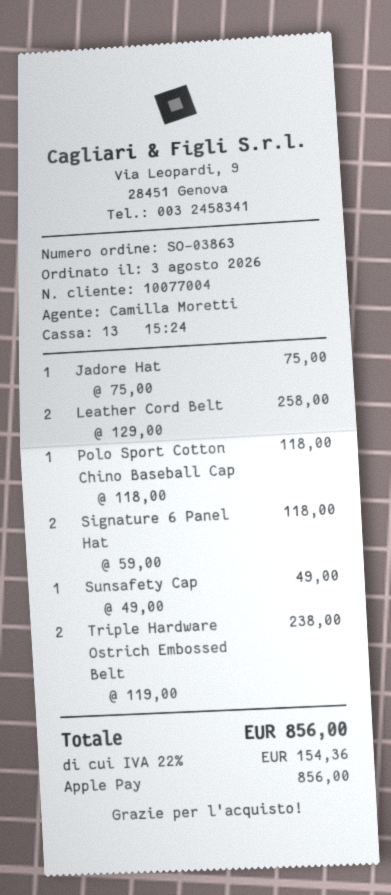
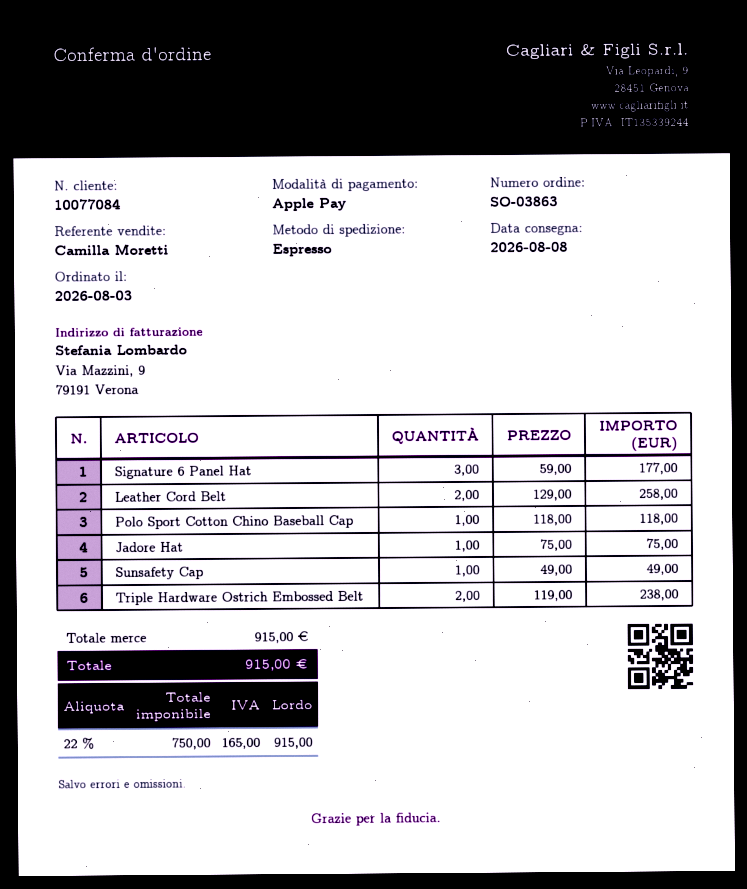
customer number: 10077004 -> 10077084
Signature 6 Panel Hat: 2 x 59.00 = 118.00 -> 3 x 59.00 = 177.00
tax: 22% = 154.36 -> 22% = 165.00
total: 856.00 -> 915.00

